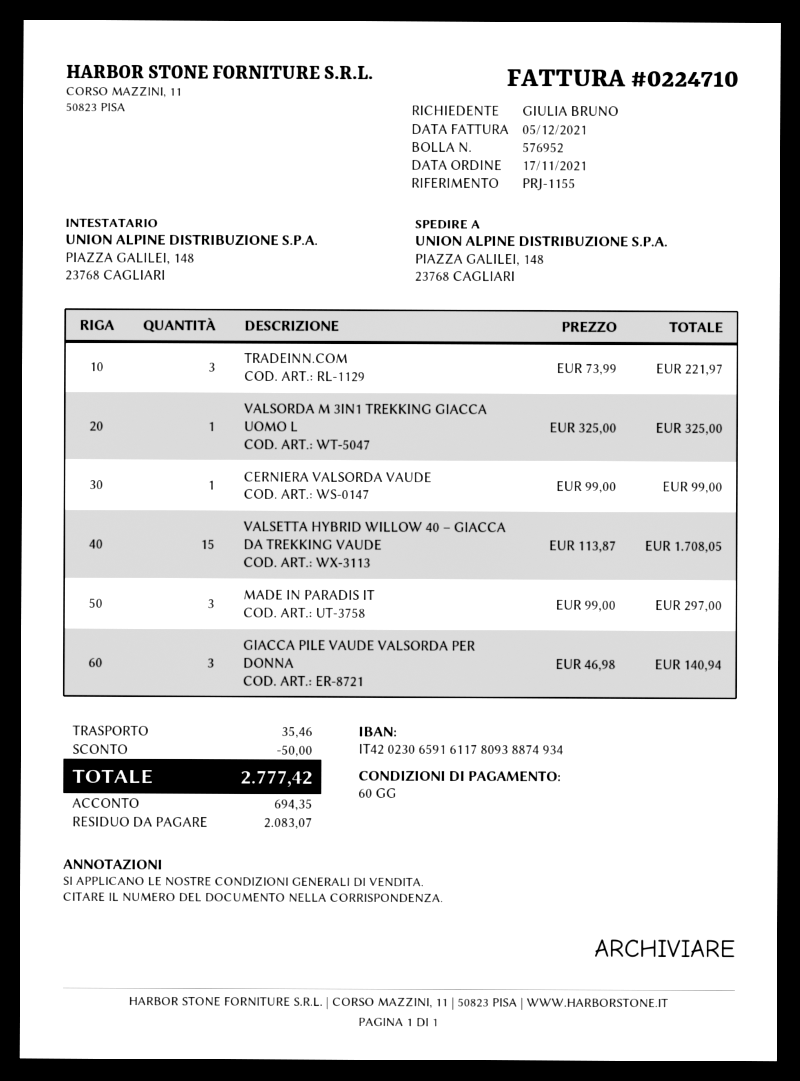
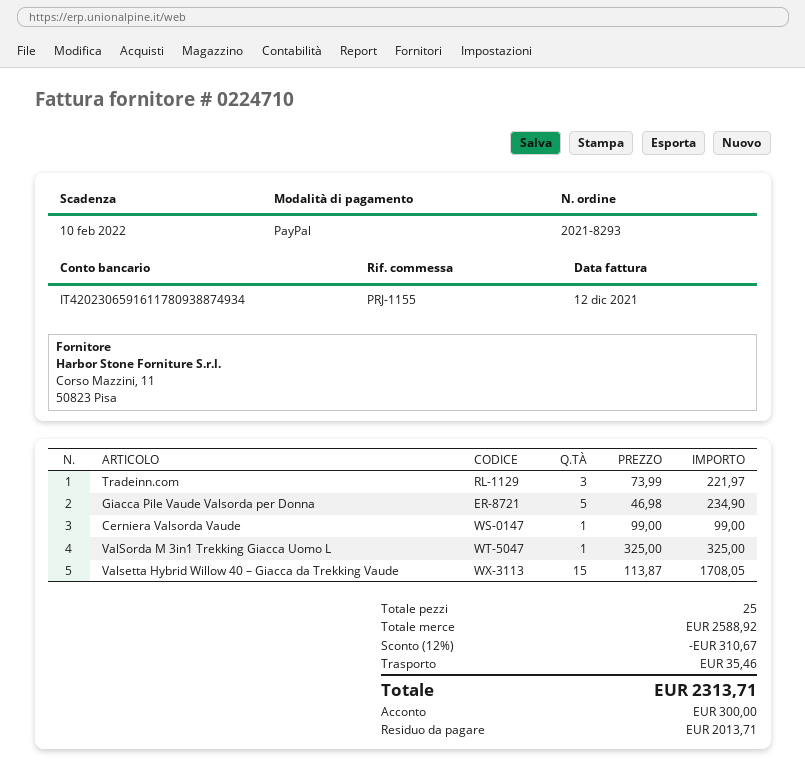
invoice date: 2021-12-05 -> 2021-12-12
MADE IN PARADIS IT: 3 x 99.00 = 297.00 -> none
GIACCA PILE VAUDE VALSORDA PER DONNA: 3 x 46.98 = 140.94 -> 5 x 46.98 = 234.90
discount: 50.00 -> 310.67
total: 2777.42 -> 2313.71
deposit: 694.35 -> 300.00
balance: 2083.07 -> 2013.71

